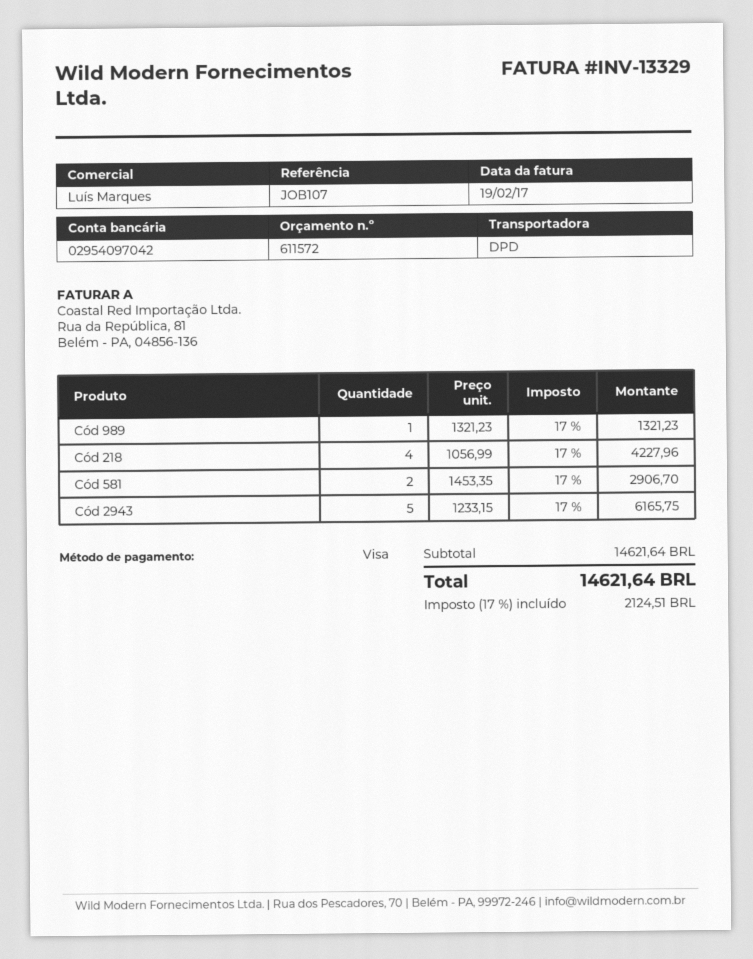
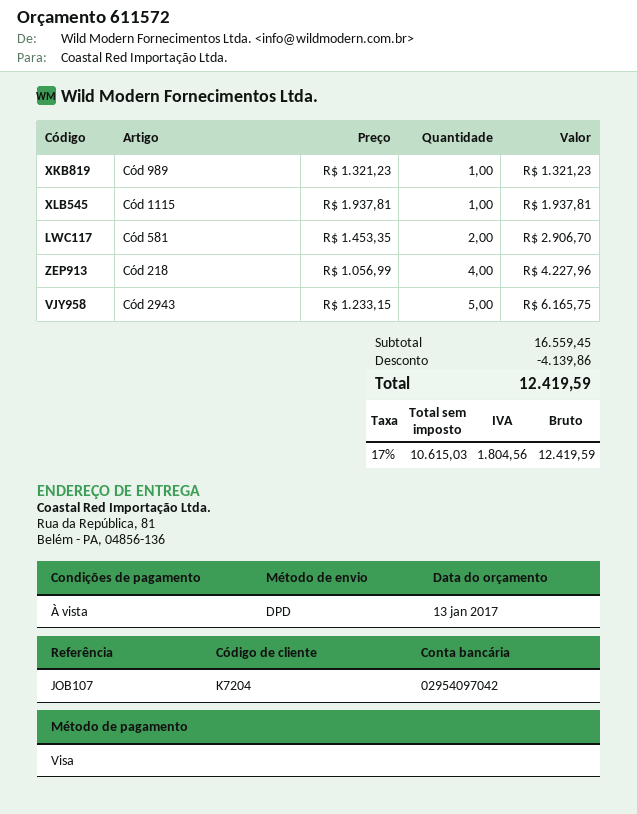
Cód 1115: none -> 1 x 1937.81 = 1937.81
subtotal: 14621.64 -> 16559.45
discount: none -> 4139.86
tax: 17% = 2124.51 -> 17% = 1804.56
total: 14621.64 -> 12419.59

